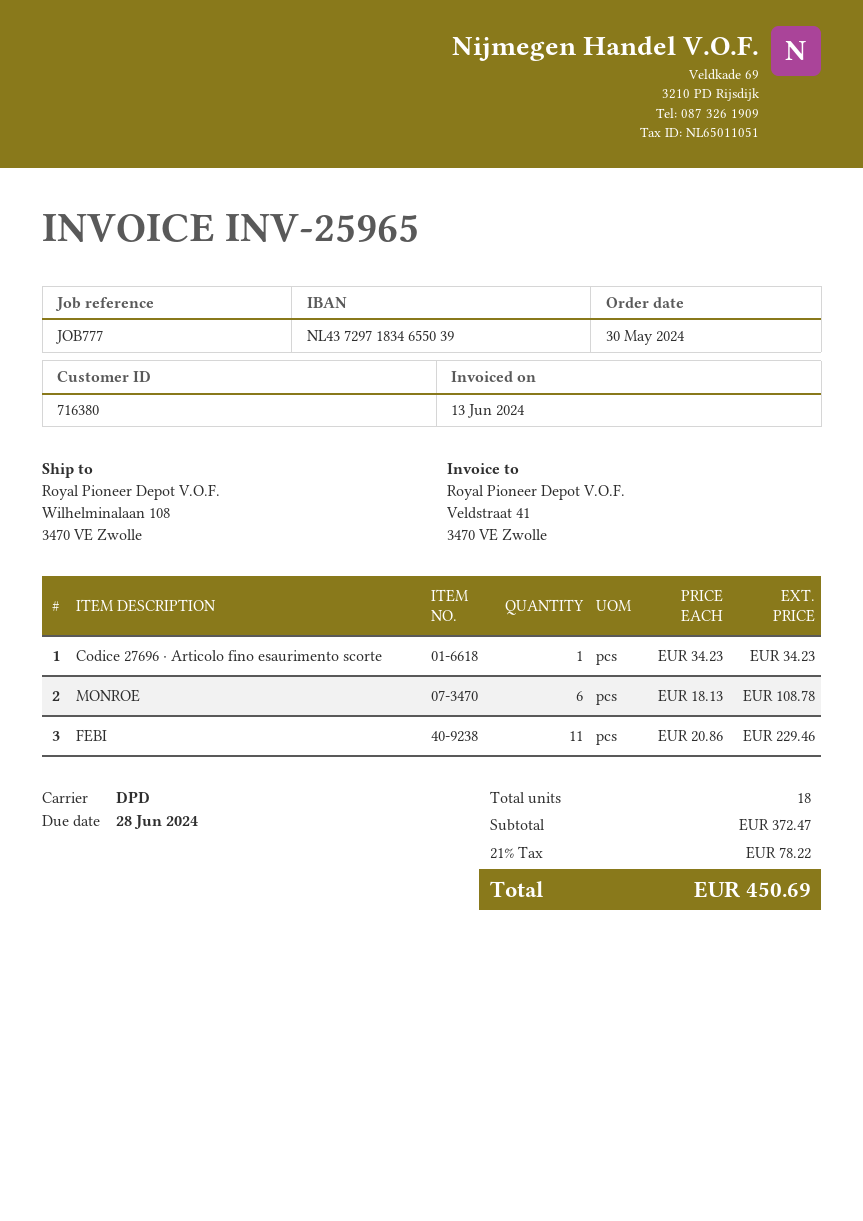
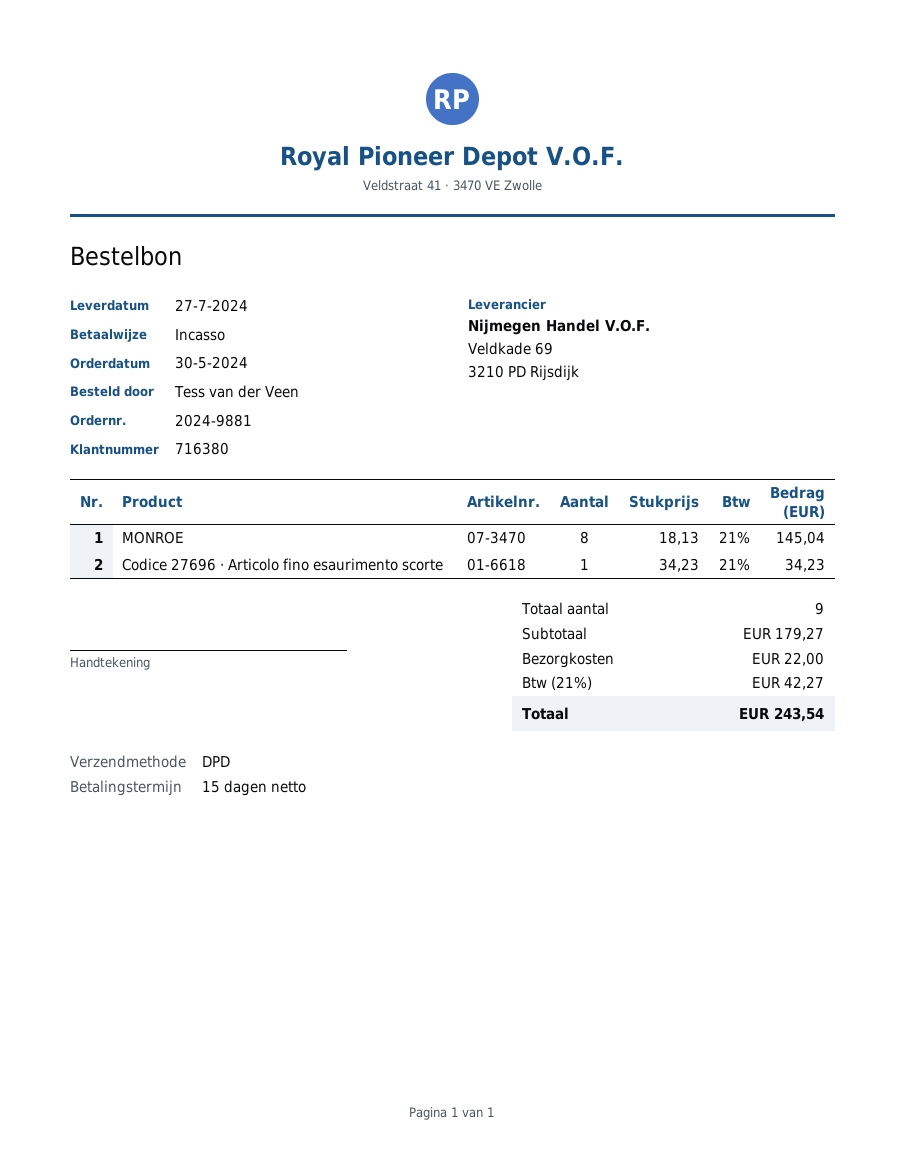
MONROE: 6 x 18.13 = 108.78 -> 8 x 18.13 = 145.04
FEBI: 11 x 20.86 = 229.46 -> none
total quantity: 18 -> 9
subtotal: 372.47 -> 179.27
shipping: none -> 22.00
tax: 21% = 78.22 -> 21% = 42.27
total: 450.69 -> 243.54

